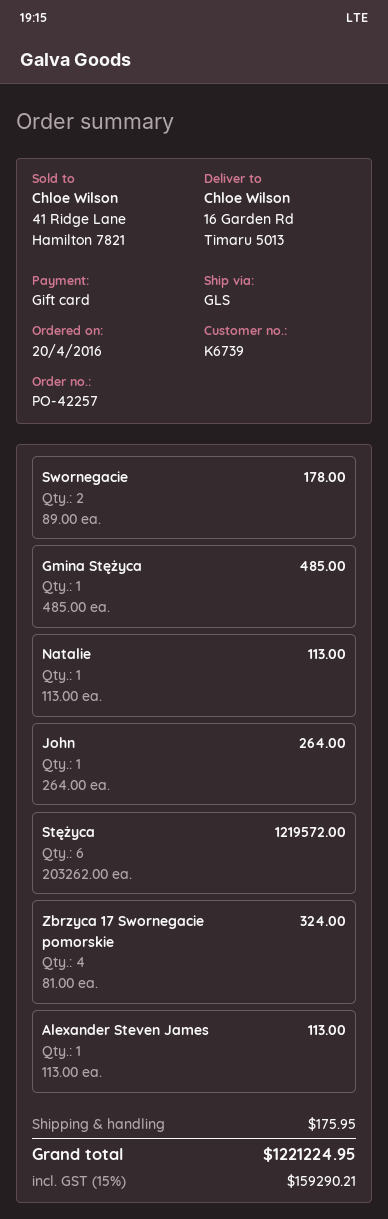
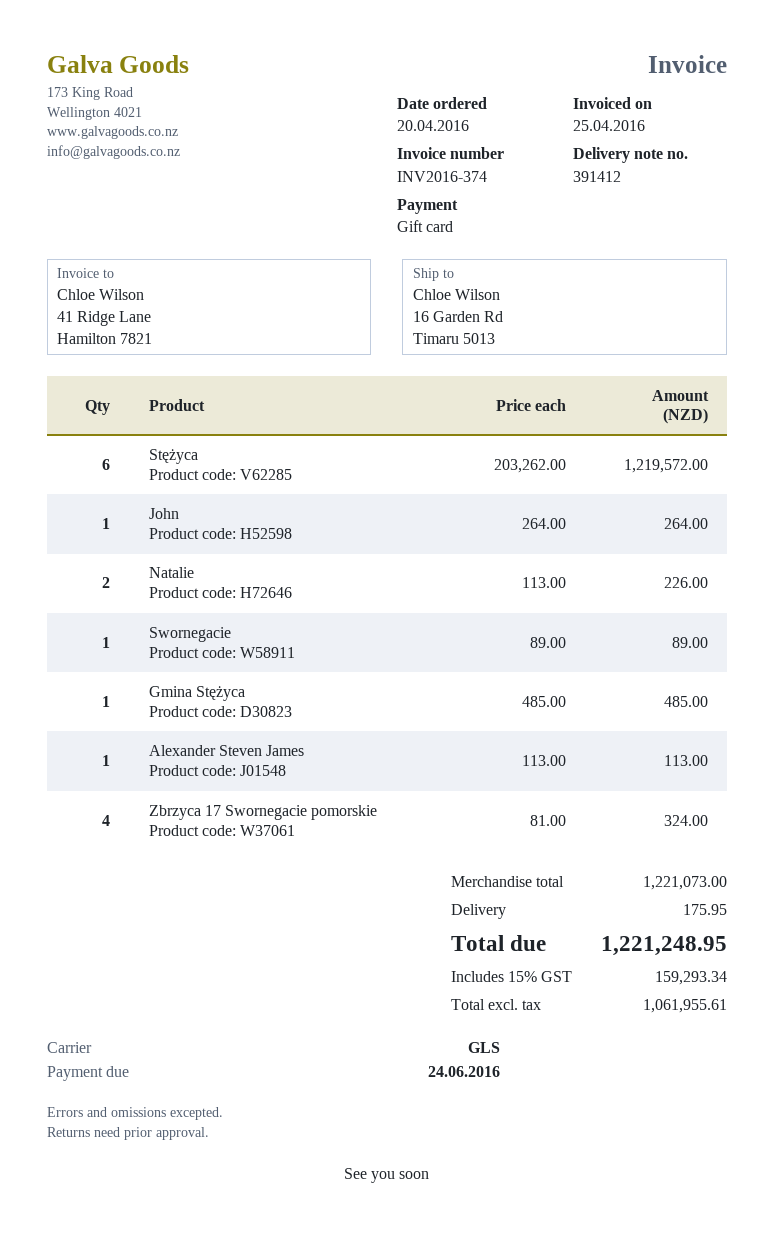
Swornegacie: 2 x 89.00 = 178.00 -> 1 x 89.00 = 89.00
Natalie: 1 x 113.00 = 113.00 -> 2 x 113.00 = 226.00
tax: 15% = 159290.21 -> 15% = 159293.34
total: 1221224.95 -> 1221248.95

